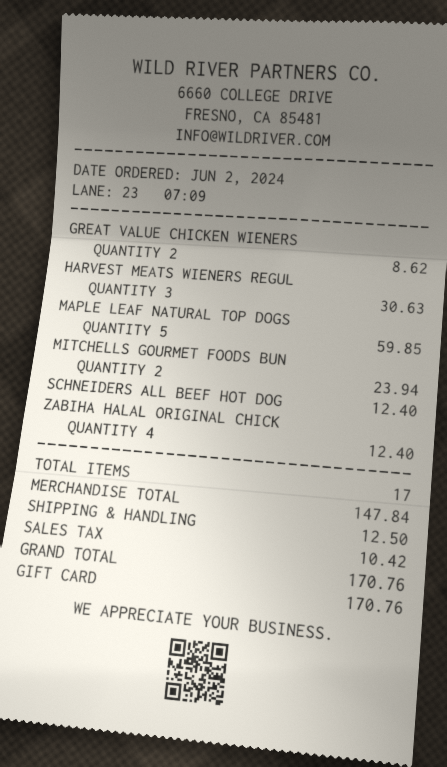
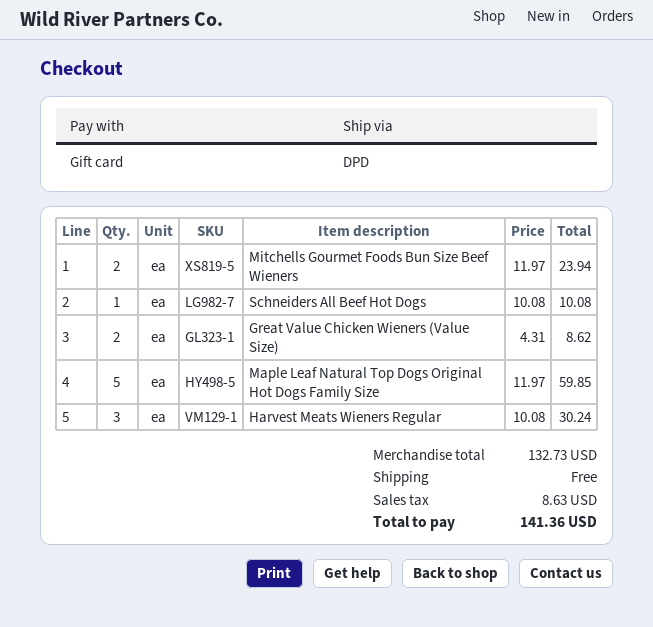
HARVEST MEATS WIENERS REGUL: 3 for 30.63 -> 3 for 30.24
SCHNEIDERS ALL BEEF HOT DOG: 1 for 12.40 -> 1 for 10.08
ZABIHA HALAL ORIGINAL CHICK: 4 for 12.40 -> none
subtotal: 147.84 -> 132.73
shipping: 12.50 -> 0.00
tax: 10.42 -> 8.63
total: 170.76 -> 141.36

